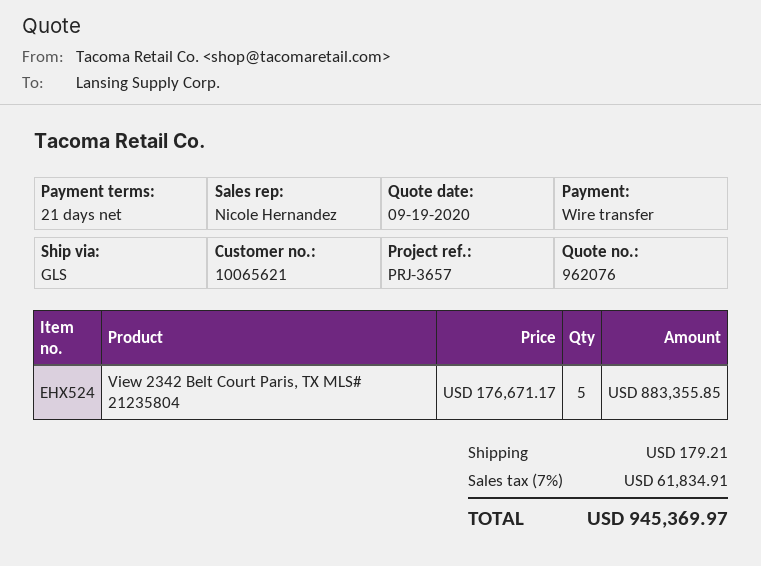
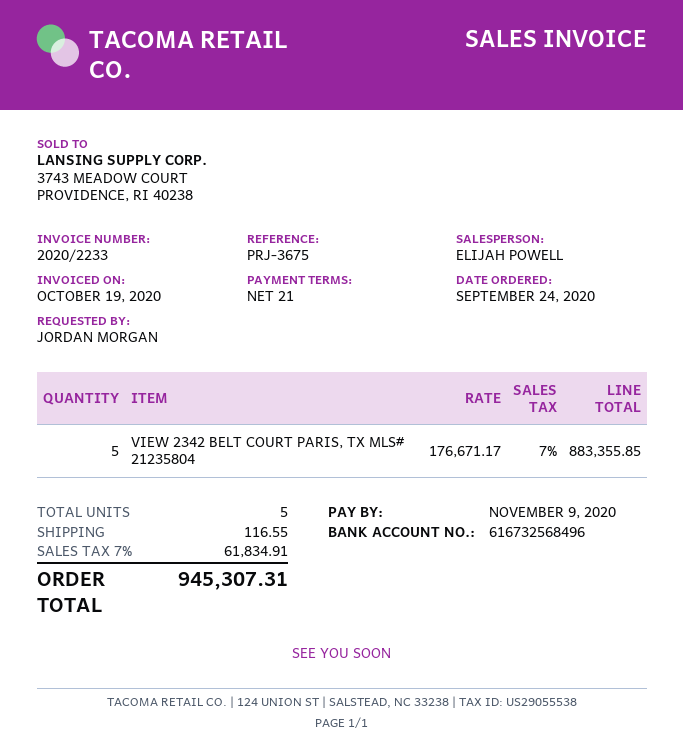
reference: PRJ-3657 -> PRJ-3675
sales rep: Nicole Hernandez -> ELIJAH POWELL
shipping: 179.21 -> 116.55
total: 945369.97 -> 945307.31

